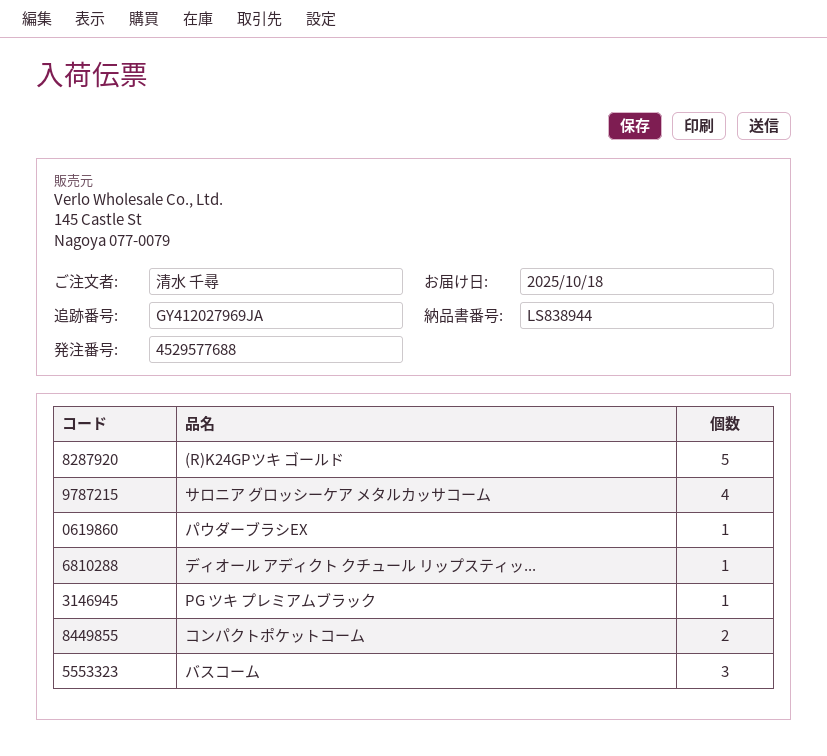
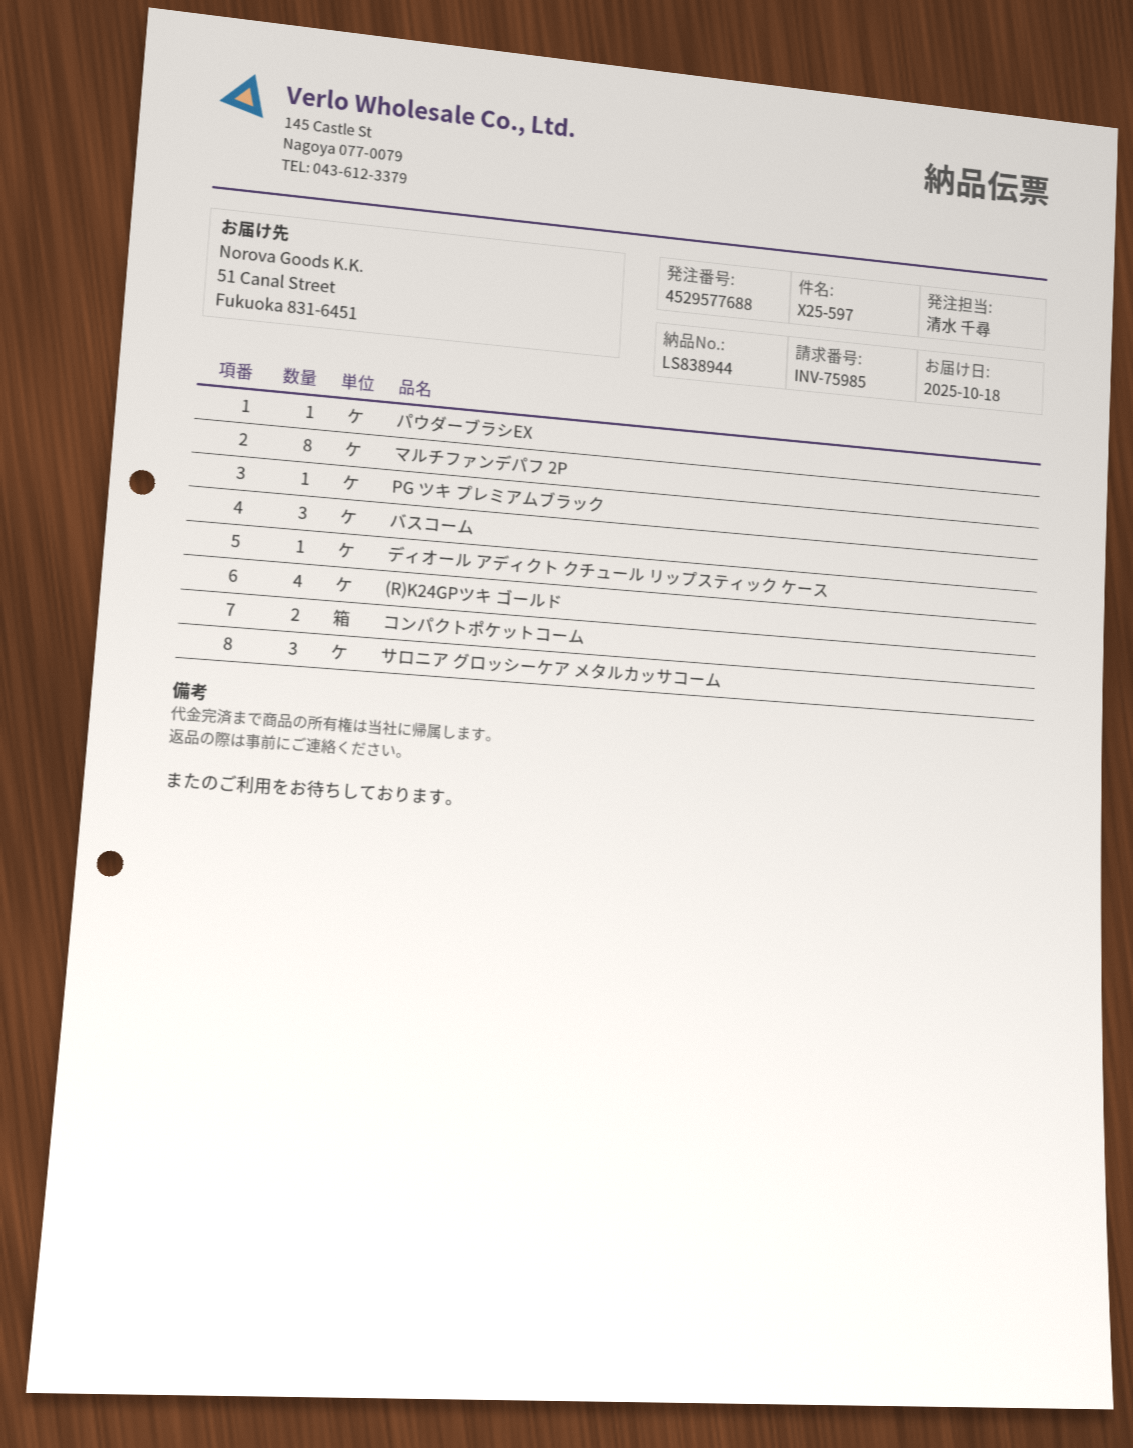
(R)K24GPツキ ゴールド: 5 -> 4
サロニア グロッシーケア メタルカッサコーム: 4 -> 3
マルチファンデパフ 2P: none -> 8

